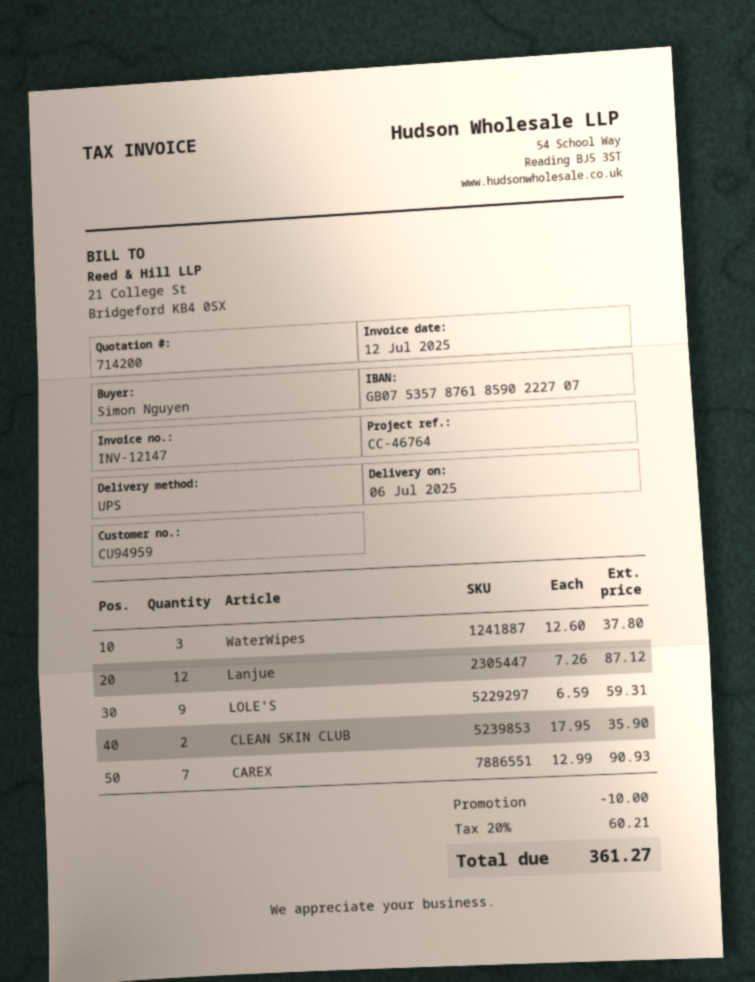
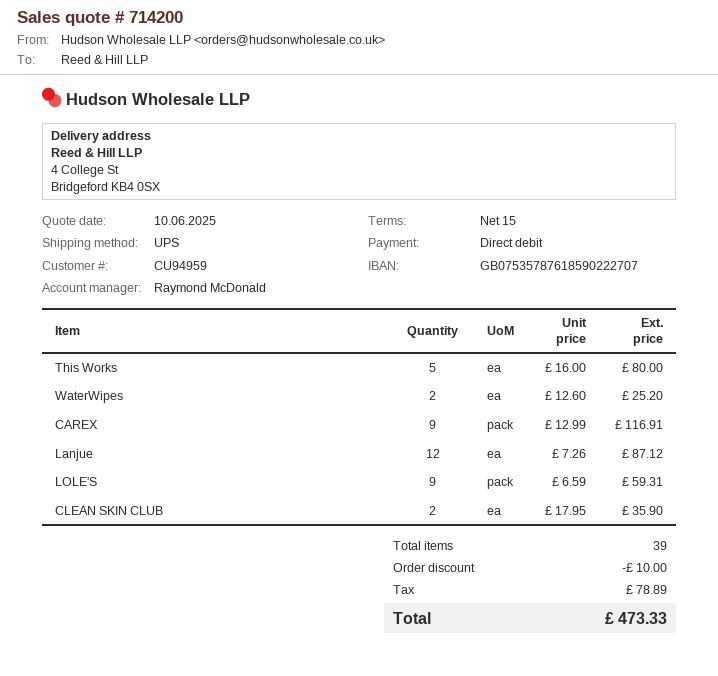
WaterWipes: 3 x 12.60 = 37.80 -> 2 x 12.60 = 25.20
CAREX: 7 x 12.99 = 90.93 -> 9 x 12.99 = 116.91
This Works: none -> 5 x 16.00 = 80.00
tax: 60.21 -> 78.89
total: 361.27 -> 473.33

